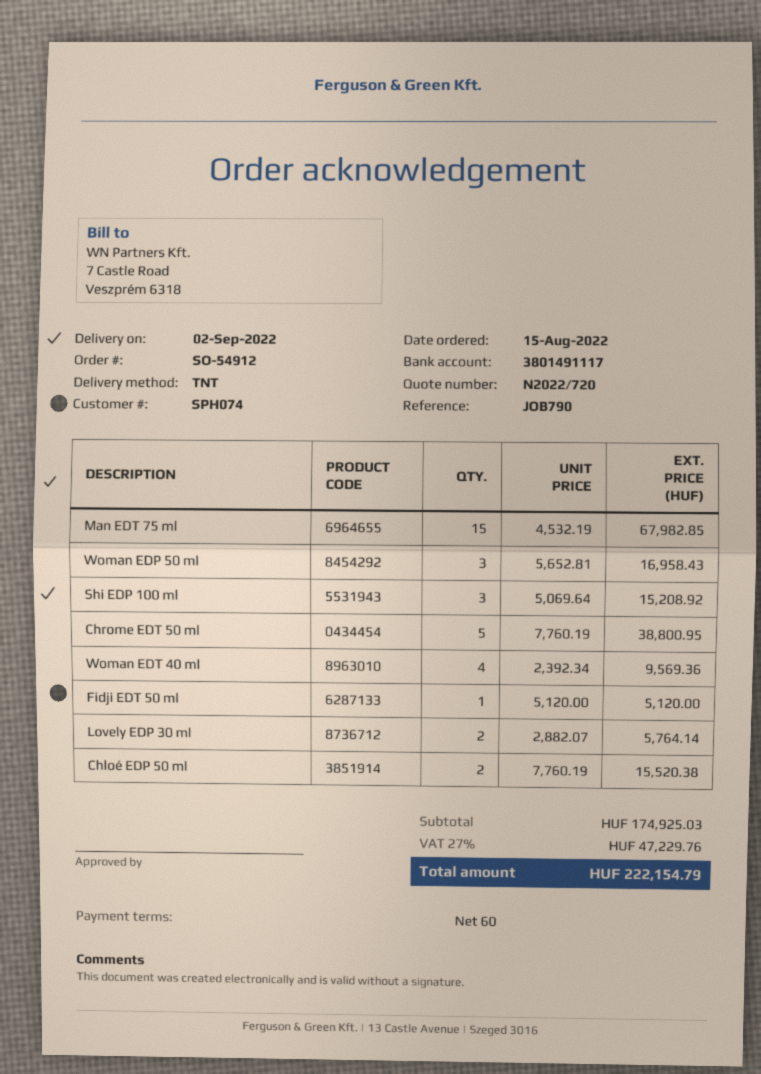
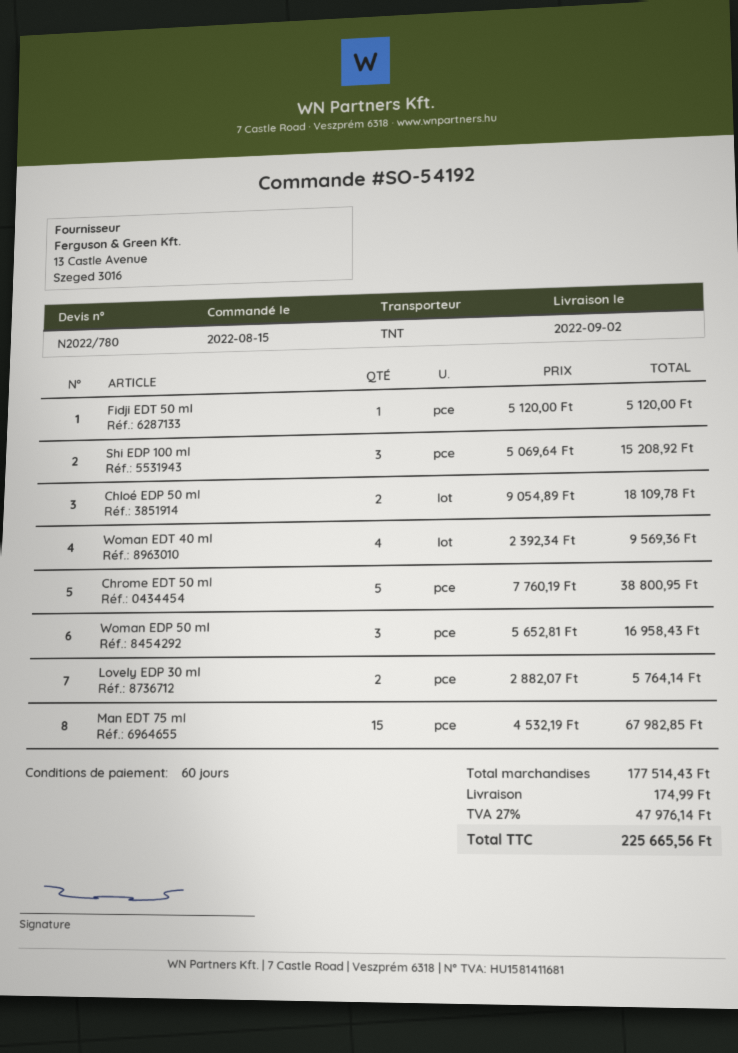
quote number: N2022/720 -> N2022/780
order number: SO-54912 -> SO-54192
Chloé EDP 50 ml: 2 x 7760.19 = 15520.38 -> 2 x 9054.89 = 18109.78
subtotal: 174925.03 -> 177514.43
shipping: none -> 174.99
tax: 27% = 47229.76 -> 27% = 47976.14
total: 222154.79 -> 225665.56

